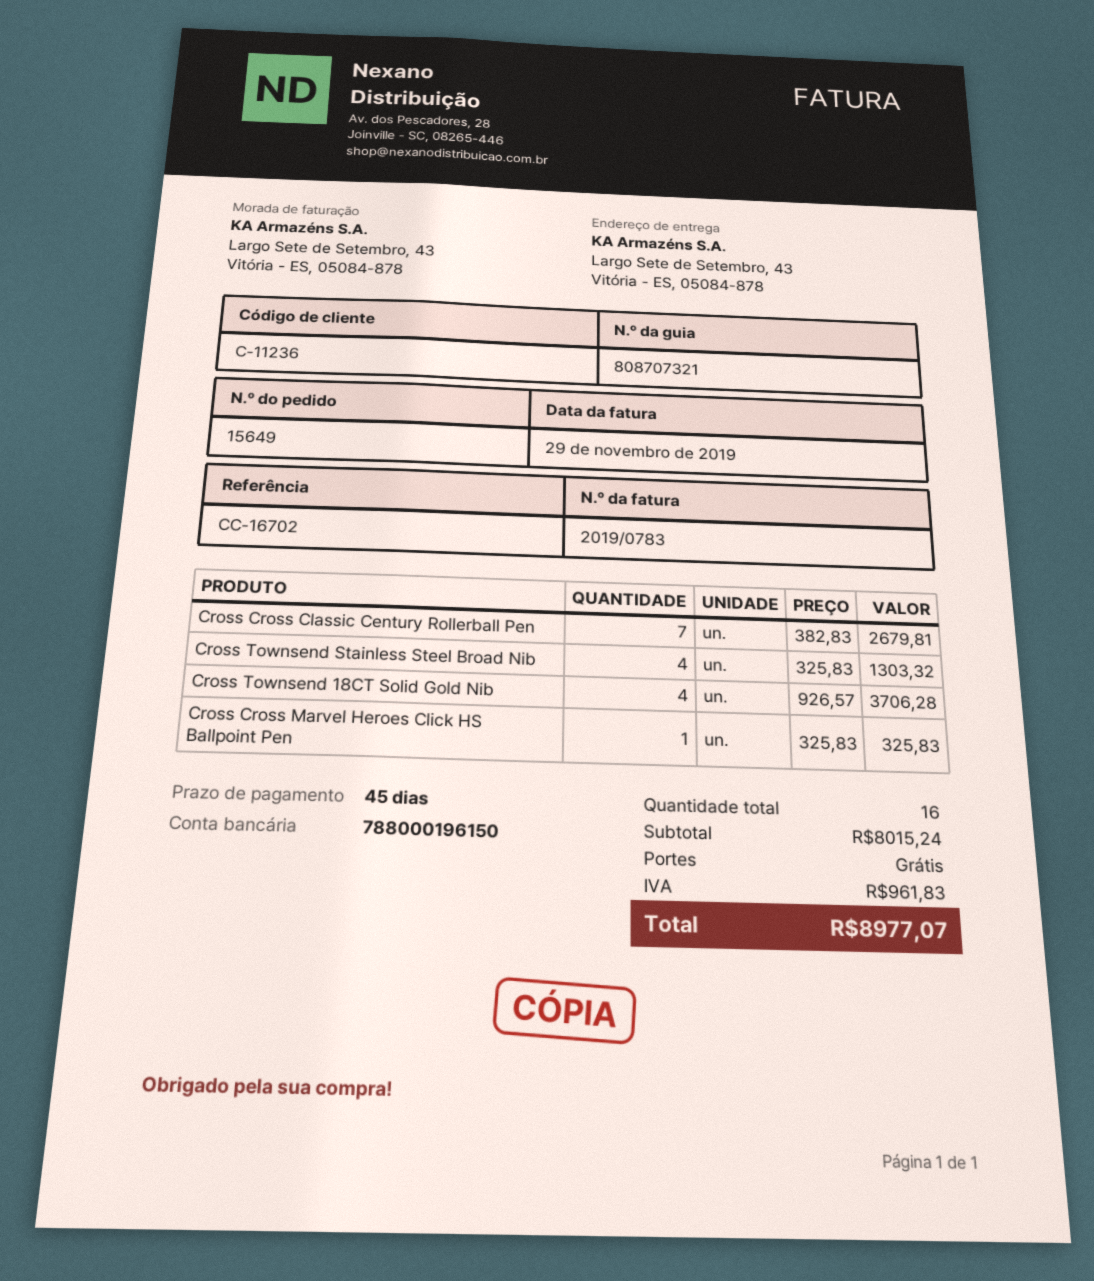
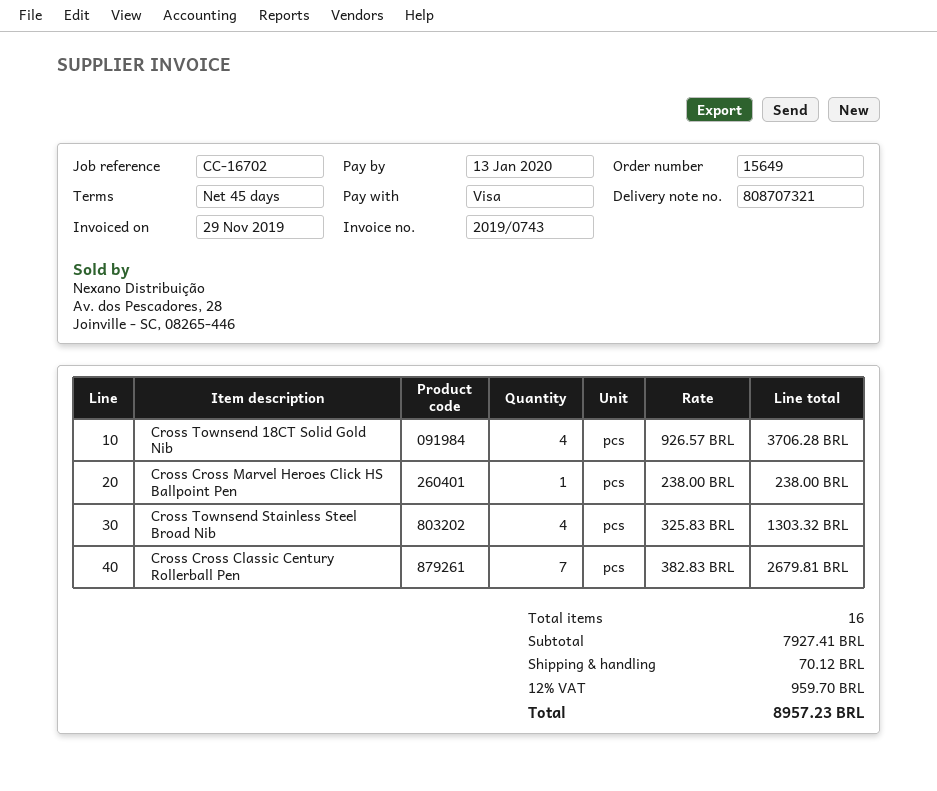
invoice number: 2019/0783 -> 2019/0743
Cross Cross Marvel Heroes Click HS Ballpoint Pen: 1 x 325.83 = 325.83 -> 1 x 238.00 = 238.00
subtotal: 8015.24 -> 7927.41
shipping: 0.00 -> 70.12
tax: 961.83 -> 959.70
total: 8977.07 -> 8957.23

